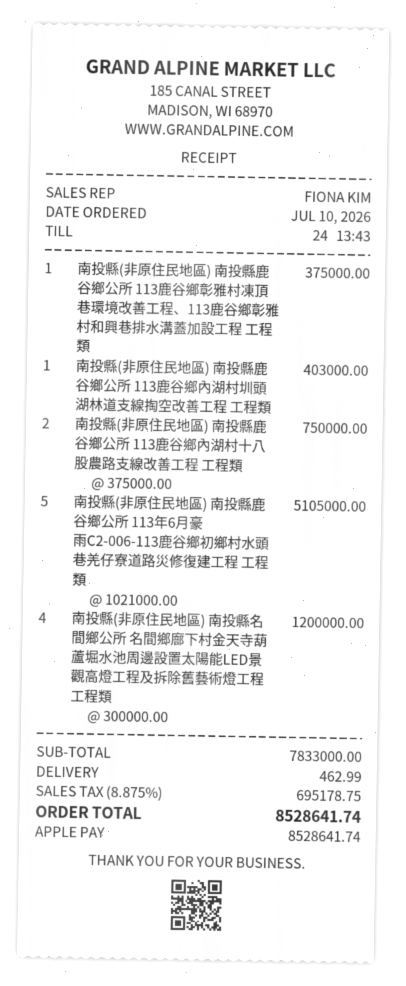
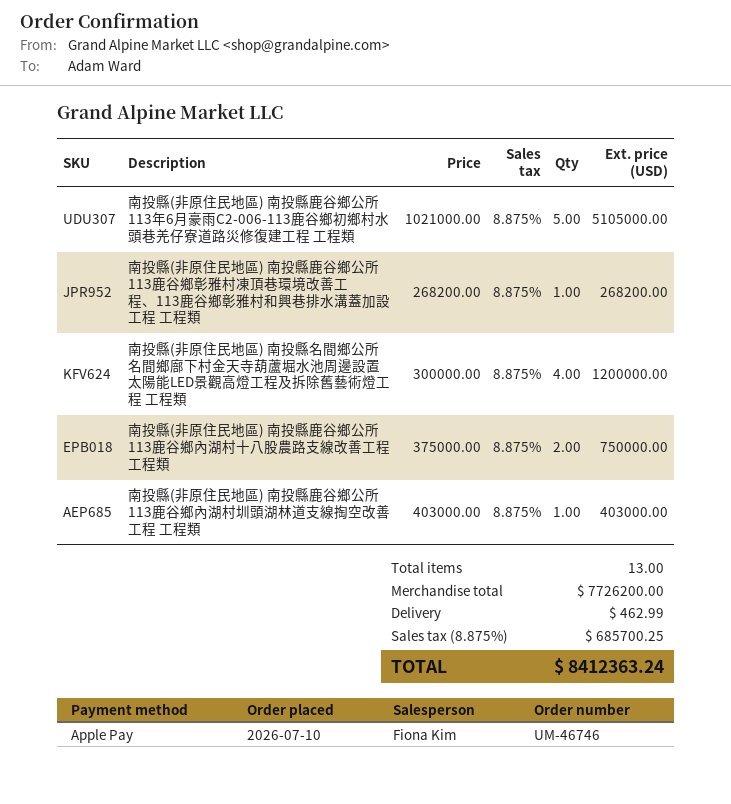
南投縣(非原住民地區) 南投縣鹿谷鄉公所 113鹿谷鄉彰雅村凍頂巷環境改善工程、113鹿谷鄉彰雅村和興巷排水溝蓋加設工程 工程類: 1 x 375000.00 = 375000.00 -> 1 x 268200.00 = 268200.00
subtotal: 7833000.00 -> 7726200.00
tax: 8.875% = 695178.75 -> 8.875% = 685700.25
total: 8528641.74 -> 8412363.24

